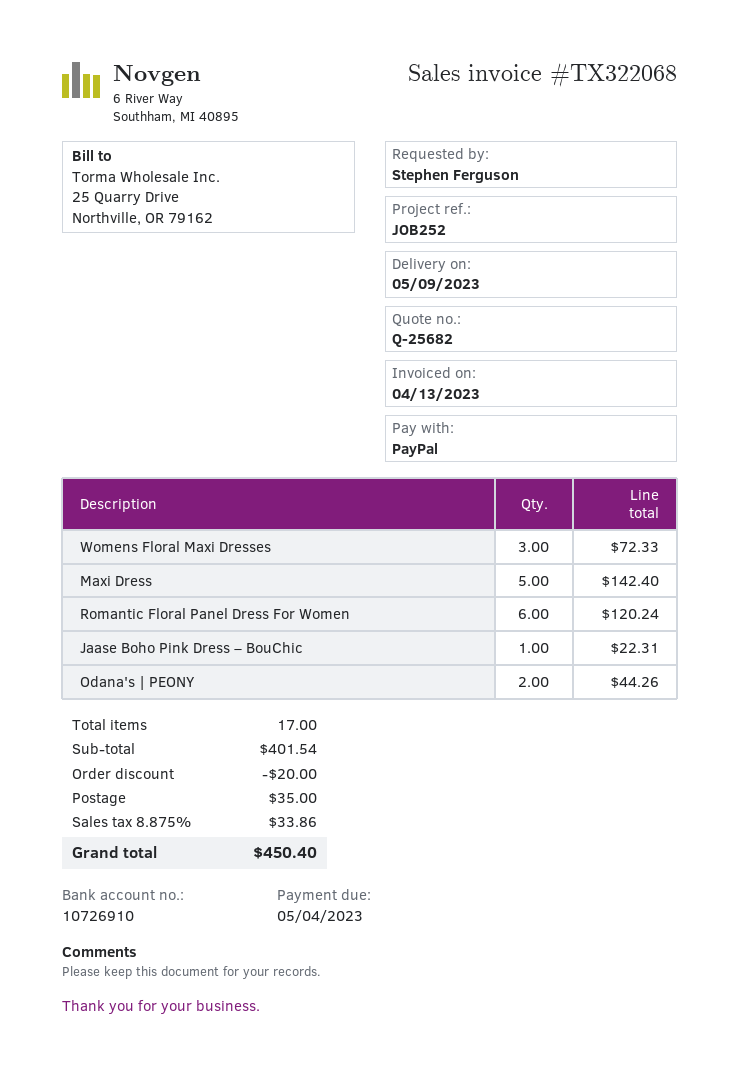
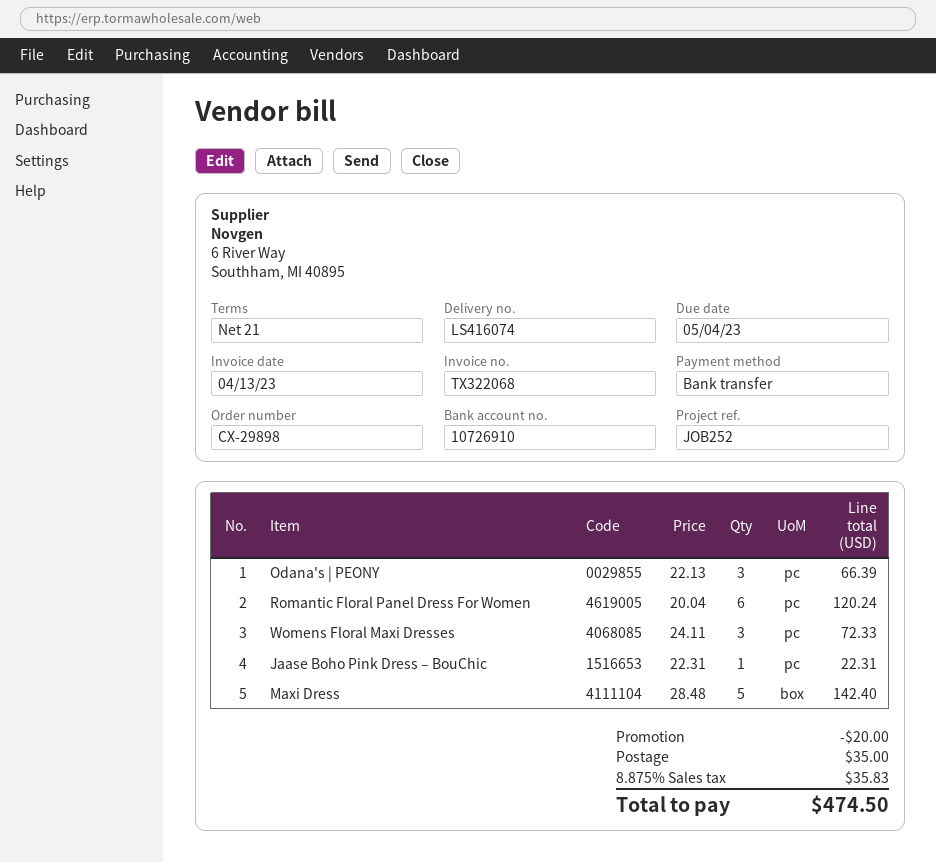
payment method: PayPal -> bank transfer
Odana's | PEONY: 2 for 44.26 -> 3 for 66.39
tax: 8.875% = 33.86 -> 8.875% = 35.83
total: 450.40 -> 474.50

